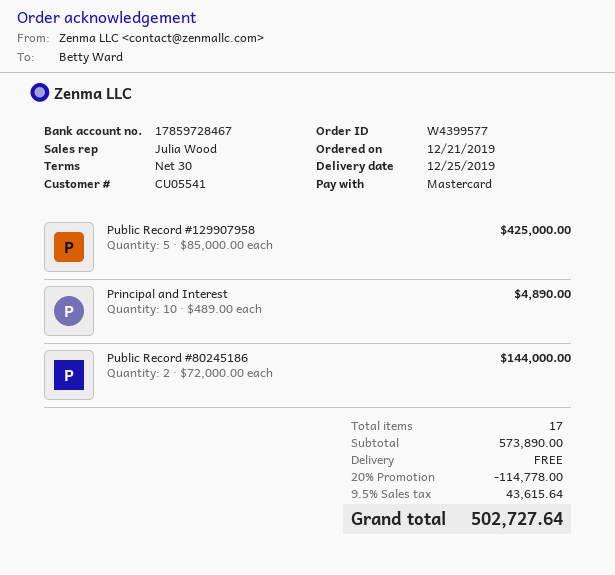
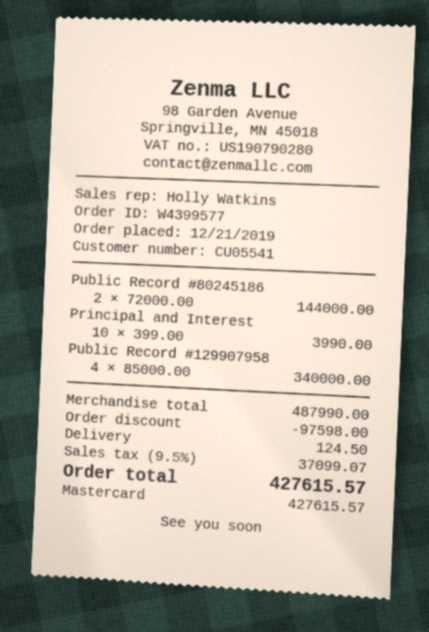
sales rep: Julia Wood -> Holly Watkins
Public Record #129907958: 5 x 85000.00 = 425000.00 -> 4 x 85000.00 = 340000.00
Principal and Interest: 10 x 489.00 = 4890.00 -> 10 x 399.00 = 3990.00
subtotal: 573890.00 -> 487990.00
discount: 114778.00 -> 97598.00
shipping: 0.00 -> 124.50
tax: 9.5% = 43615.64 -> 9.5% = 37099.07
total: 502727.64 -> 427615.57

